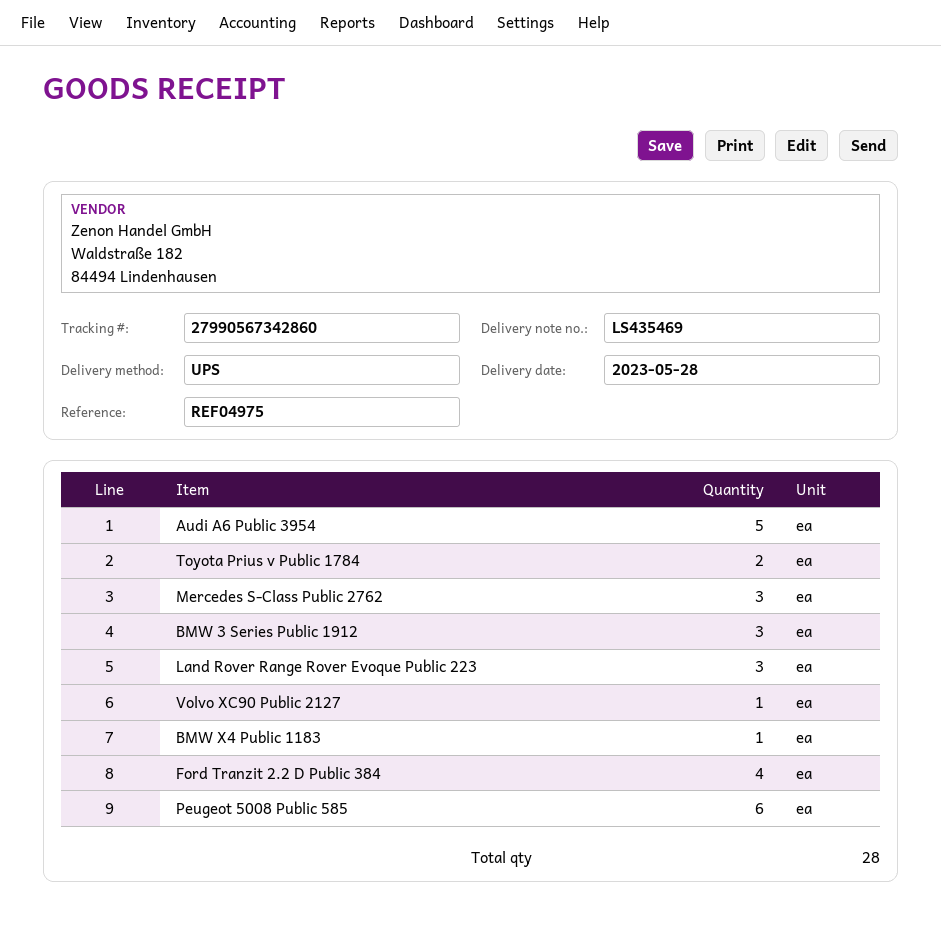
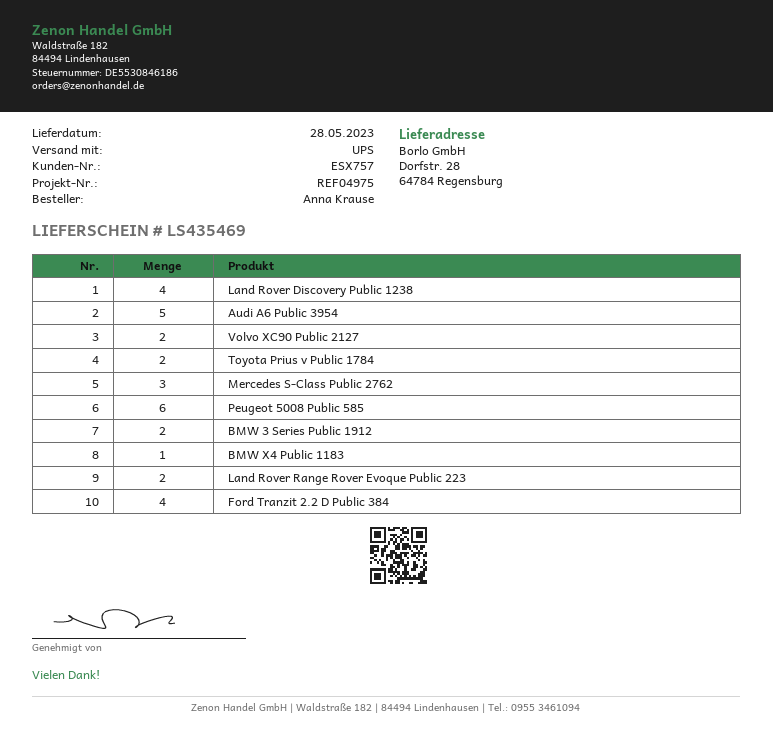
BMW 3 Series Public 1912: 3 -> 2
Land Rover Range Rover Evoque Public 223: 3 -> 2
Volvo XC90 Public 2127: 1 -> 2
Land Rover Discovery Public 1238: none -> 4

